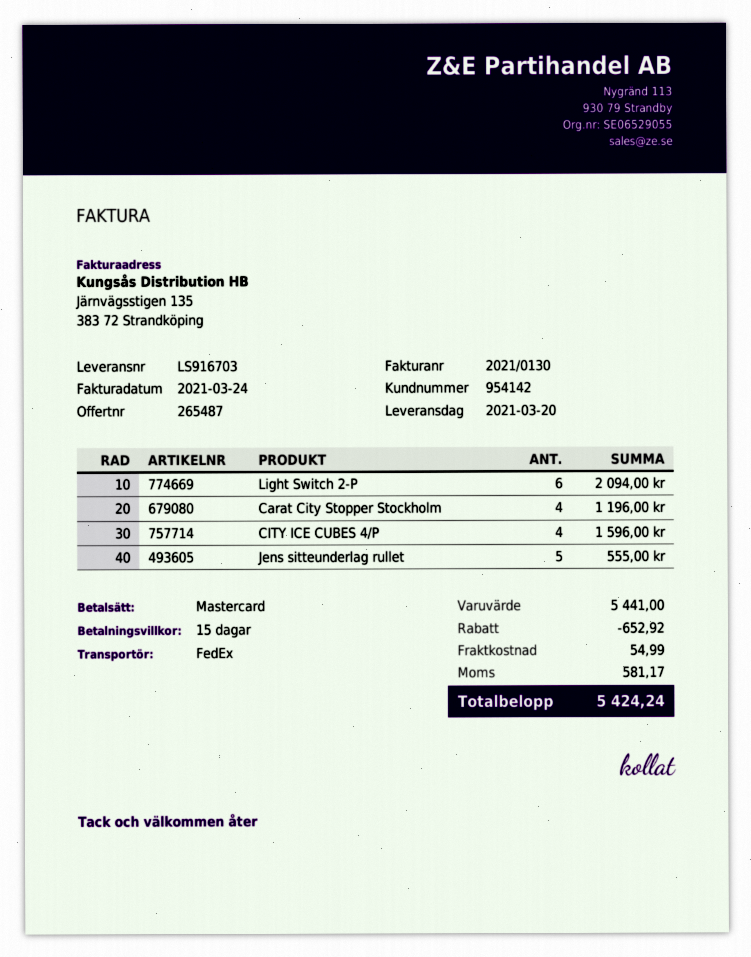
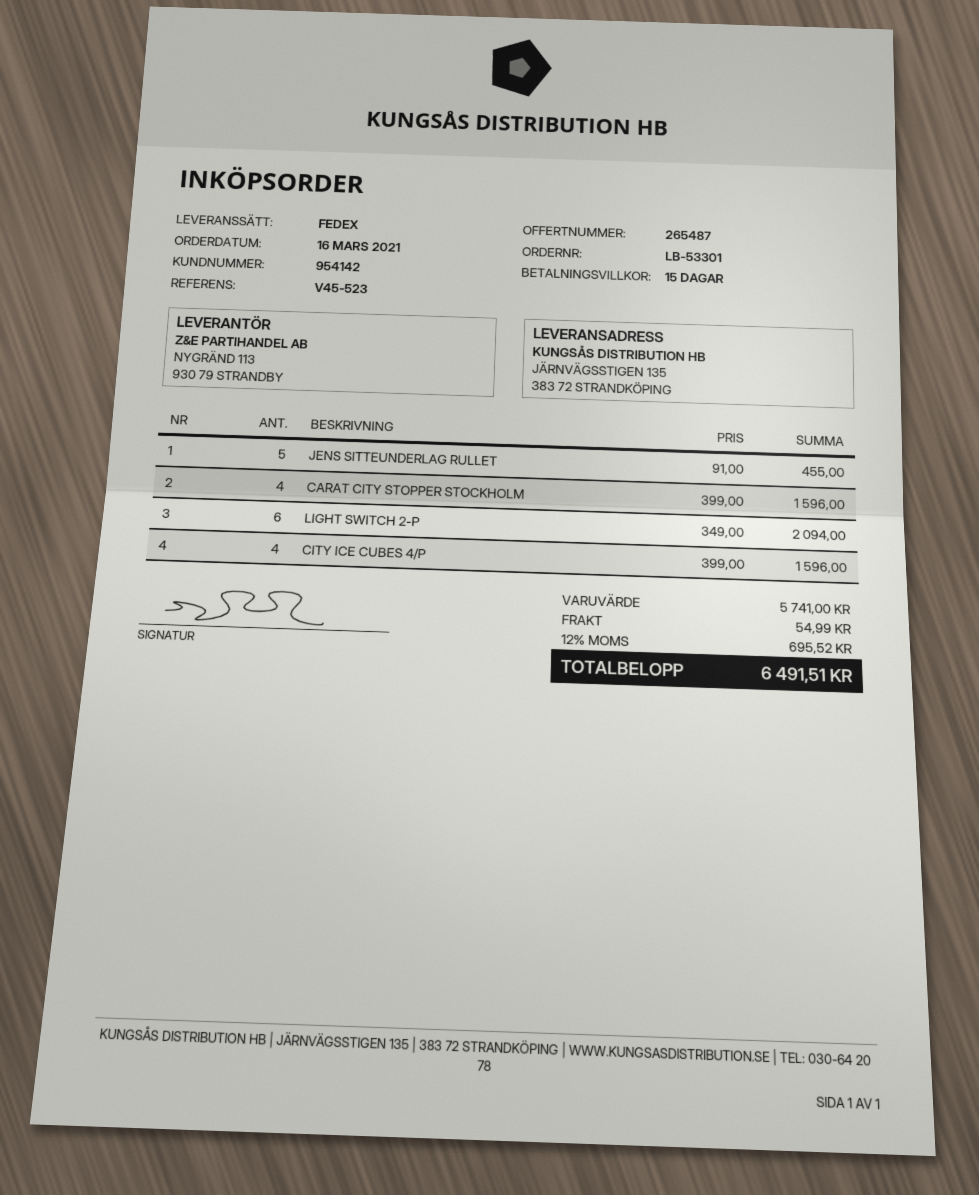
Carat City Stopper Stockholm: 4 for 1196.00 -> 4 for 1596.00
Jens sitteunderlag rullet: 5 for 555.00 -> 5 for 455.00
subtotal: 5441.00 -> 5741.00
discount: 652.92 -> none
tax: 581.17 -> 695.52
total: 5424.24 -> 6491.51

